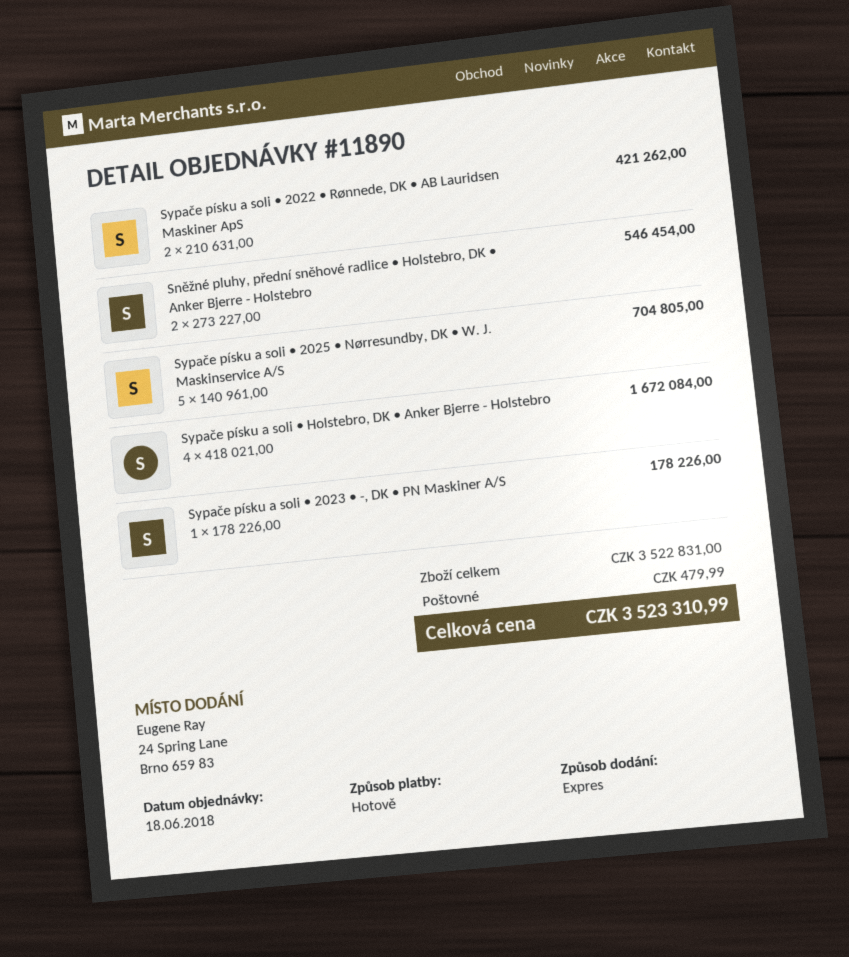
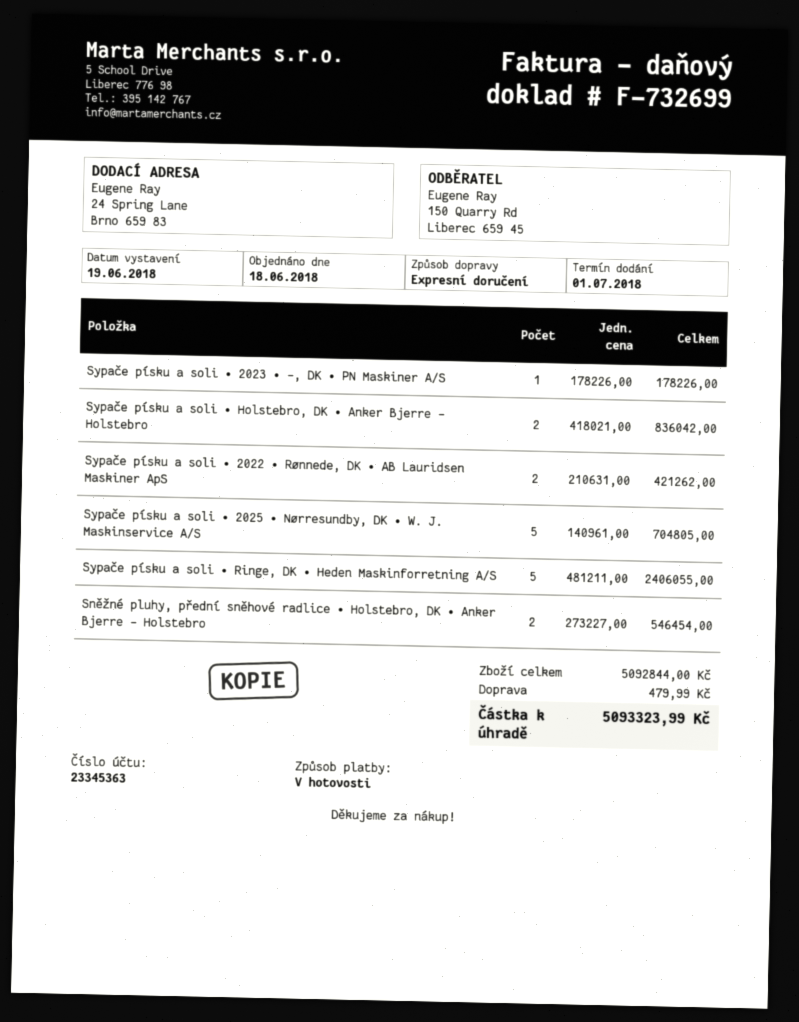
Sypače písku a soli • Holstebro, DK • Anker Bjerre - Holstebro: 4 x 418021.00 = 1672084.00 -> 2 x 418021.00 = 836042.00
Sypače písku a soli • Ringe, DK • Heden Maskinforretning A/S: none -> 5 x 481211.00 = 2406055.00
subtotal: 3522831.00 -> 5092844.00
total: 3523310.99 -> 5093323.99

